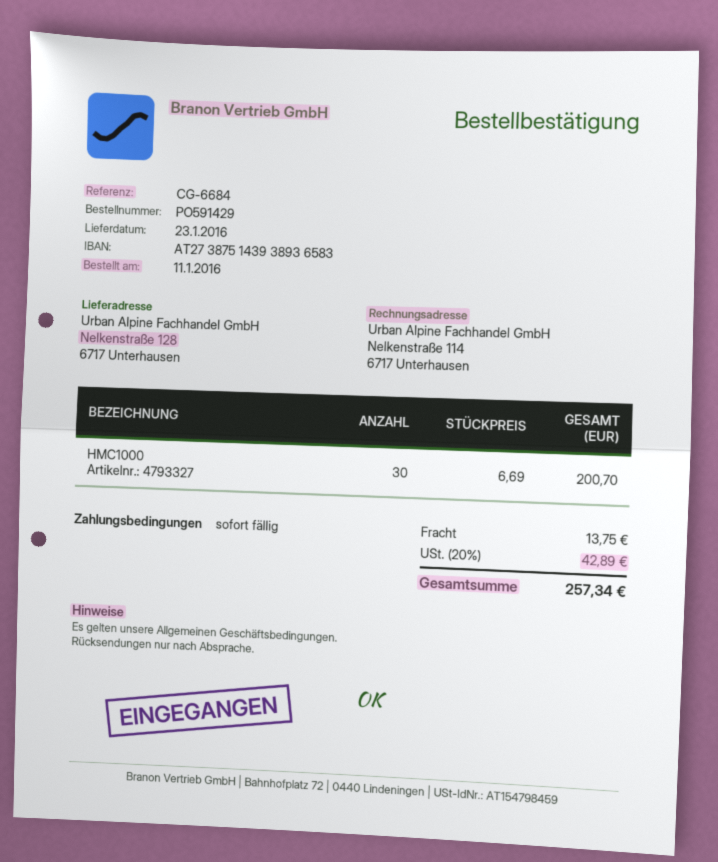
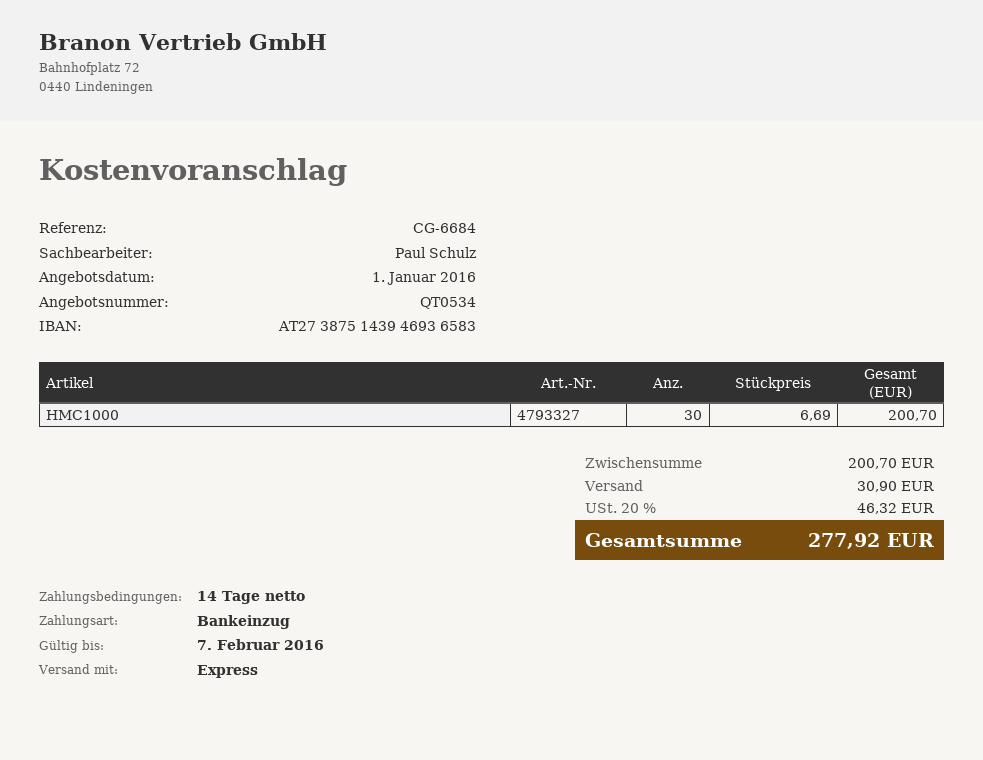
payment terms: on receipt -> 14 days
bank account: AT273875143938936583 -> AT273875143946936583
shipping: 13.75 -> 30.90
tax: 20% = 42.89 -> 20% = 46.32
total: 257.34 -> 277.92

